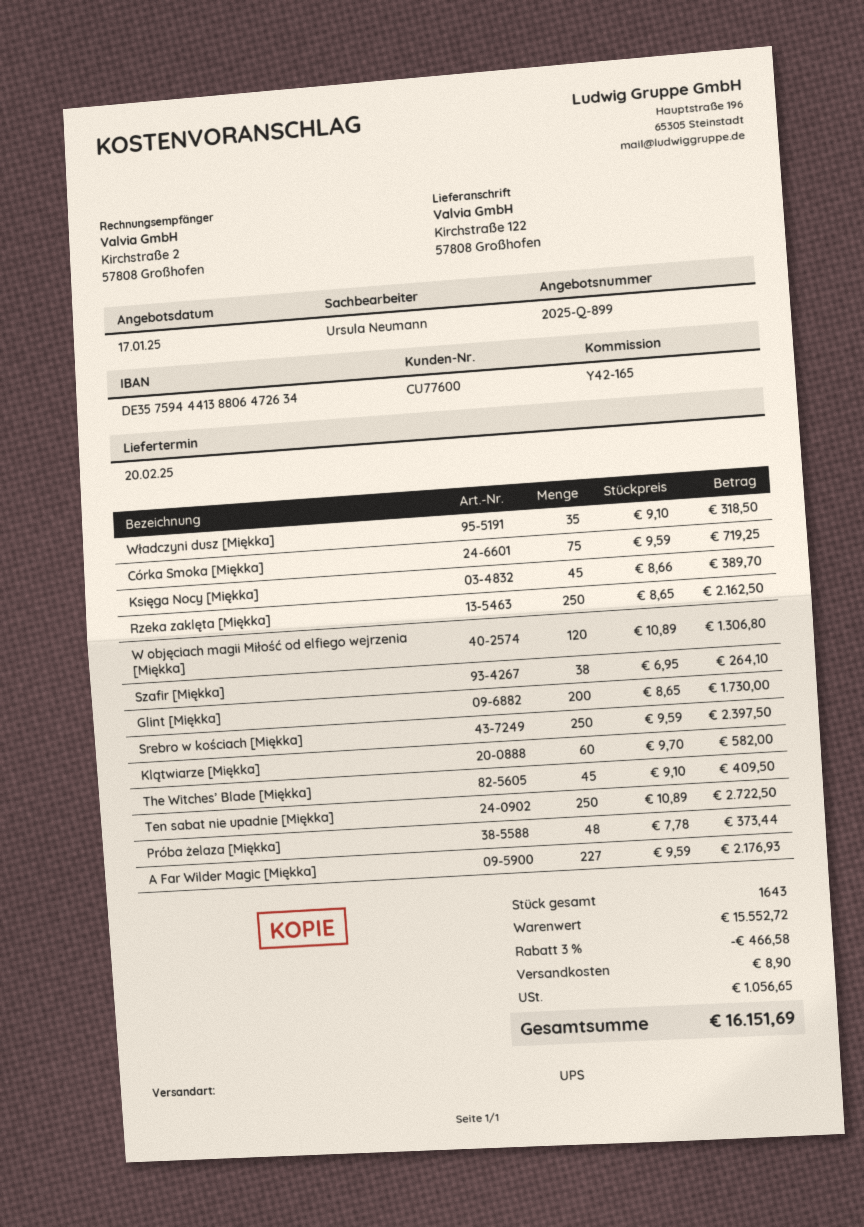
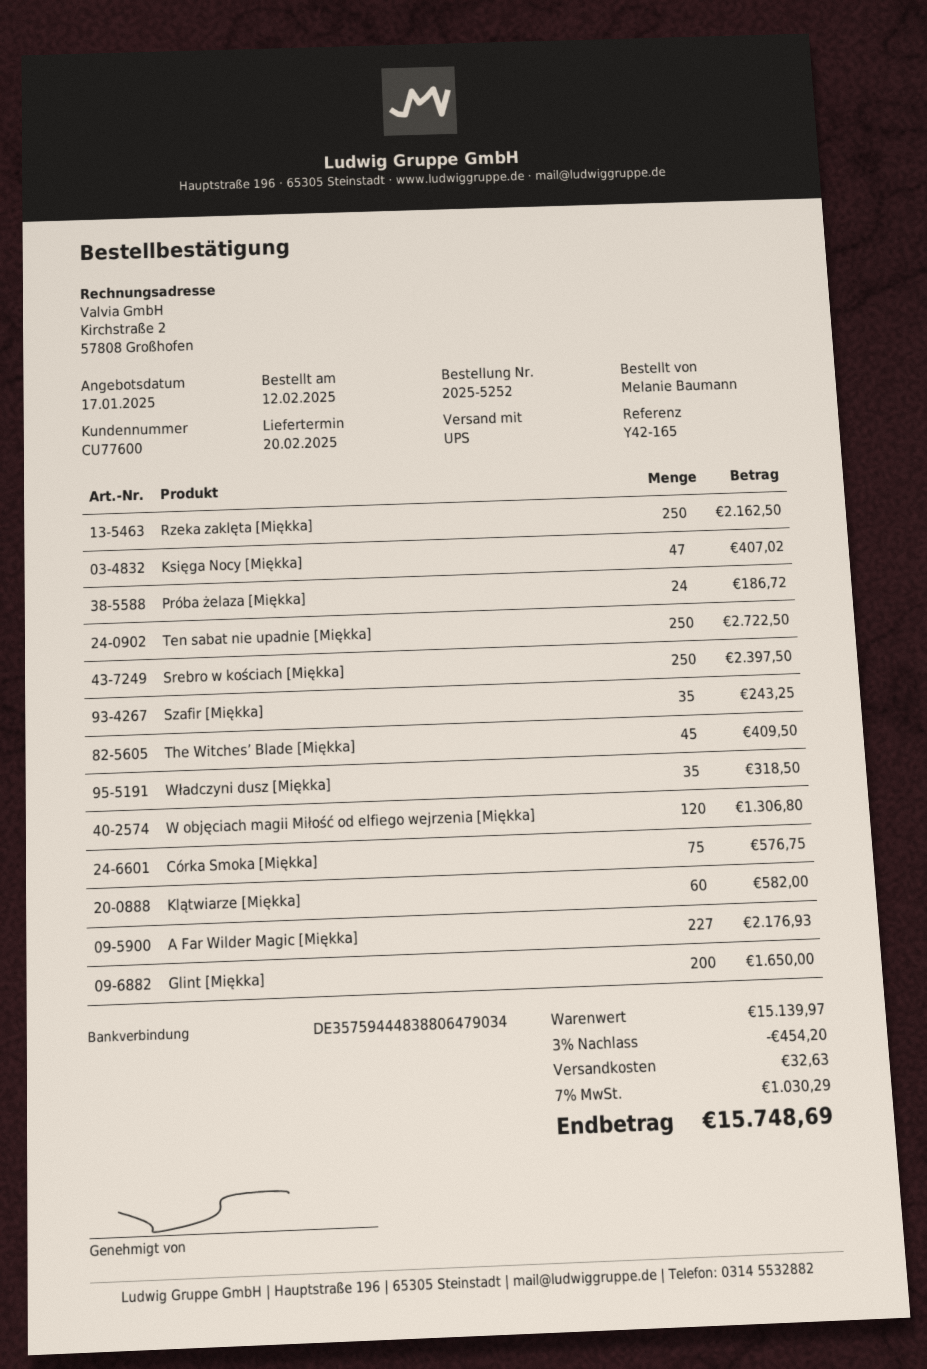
bank account: DE35759444138806472634 -> DE35759444838806479034
Córka Smoka [Miękka]: 75 for 719.25 -> 75 for 576.75
Księga Nocy [Miękka]: 45 for 389.70 -> 47 for 407.02
Szafir [Miękka]: 38 for 264.10 -> 35 for 243.25
Glint [Miękka]: 200 for 1730.00 -> 200 for 1650.00
Próba żelaza [Miękka]: 48 for 373.44 -> 24 for 186.72
subtotal: 15552.72 -> 15139.97
discount: 3% = 466.58 -> 3% = 454.20
shipping: 8.90 -> 32.63
tax: 1056.65 -> 1030.29
total: 16151.69 -> 15748.69

